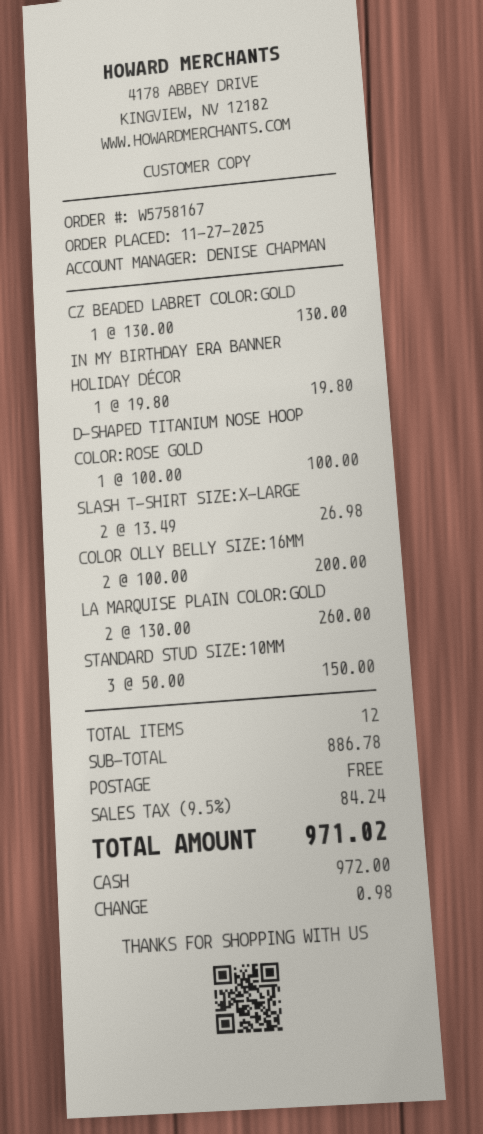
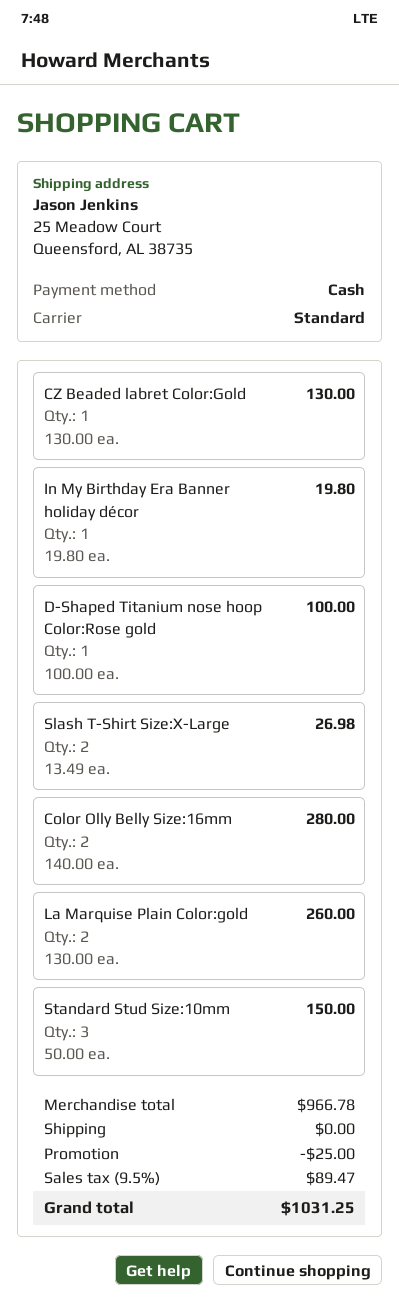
COLOR OLLY BELLY SIZE:16MM: 2 x 100.00 = 200.00 -> 2 x 140.00 = 280.00
subtotal: 886.78 -> 966.78
discount: none -> 25.00
tax: 9.5% = 84.24 -> 9.5% = 89.47
total: 971.02 -> 1031.25

